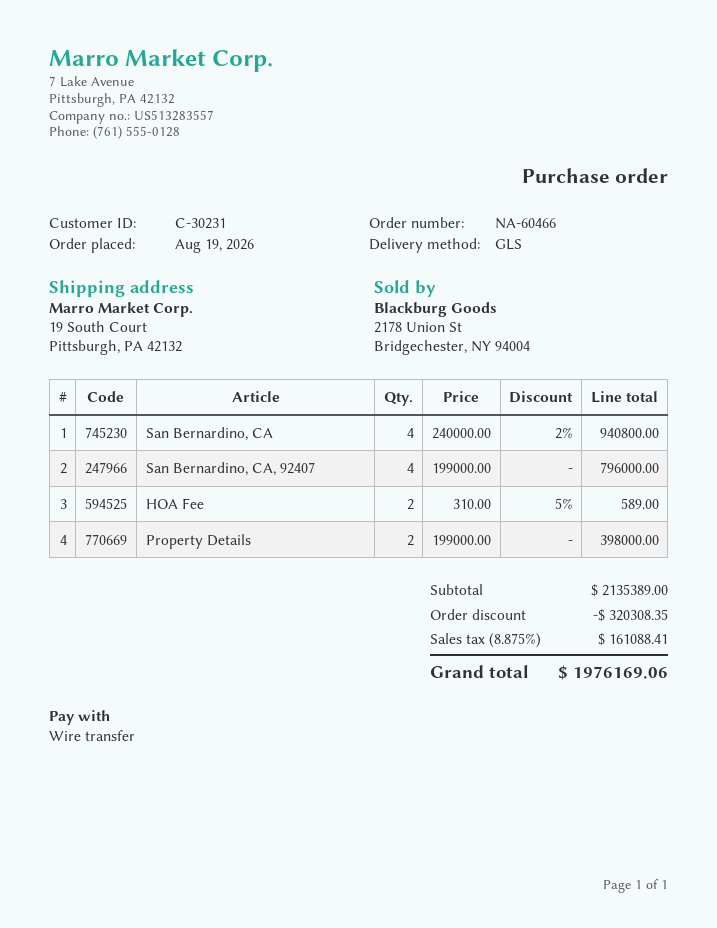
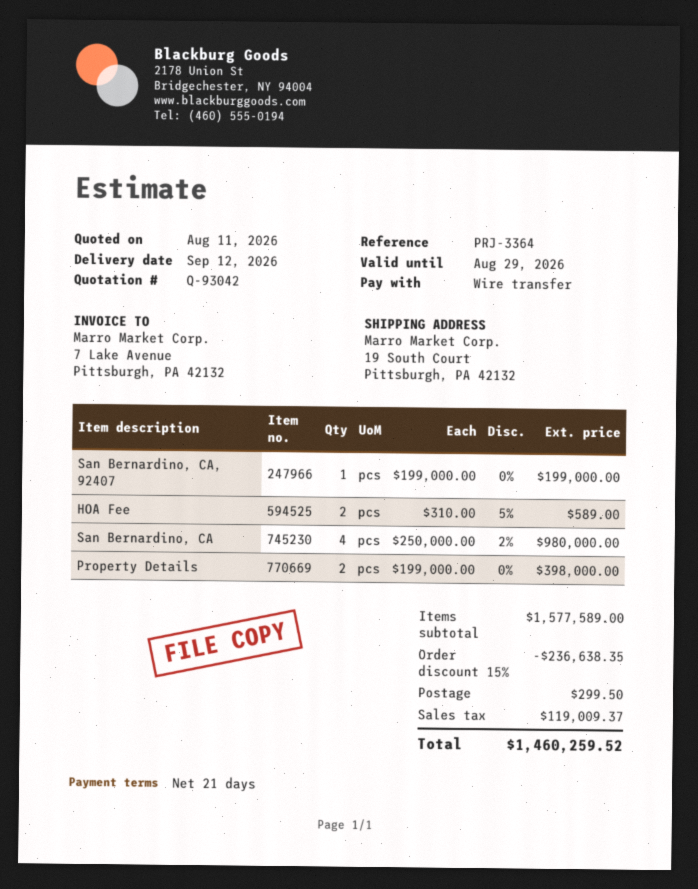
San Bernardino, CA: 4 x 240000.00 - 2% = 940800.00 -> 4 x 250000.00 - 2% = 980000.00
San Bernardino, CA, 92407: 4 x 199000.00 = 796000.00 -> 1 x 199000.00 = 199000.00
subtotal: 2135389.00 -> 1577589.00
discount: 320308.35 -> 236638.35
shipping: none -> 299.50
tax: 161088.41 -> 119009.37
total: 1976169.06 -> 1460259.52

